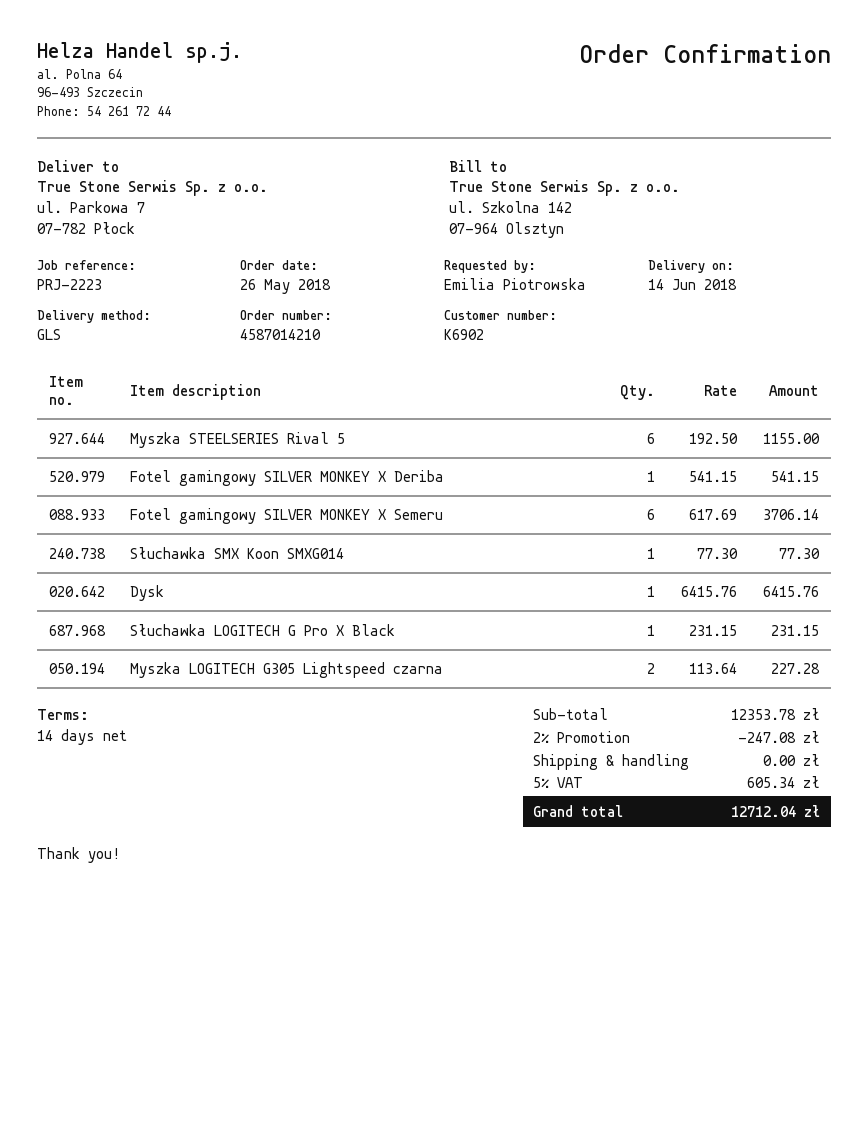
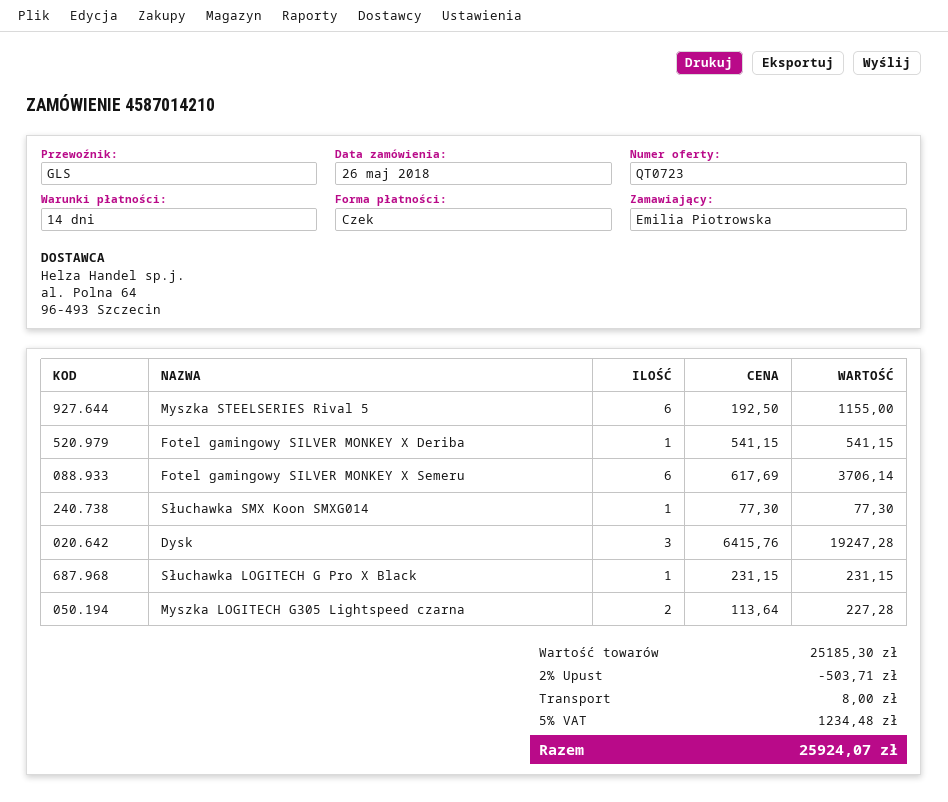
Dysk: 1 x 6415.76 = 6415.76 -> 3 x 6415.76 = 19247.28
subtotal: 12353.78 -> 25185.30
discount: 2% = 247.08 -> 2% = 503.71
shipping: 0.00 -> 8.00
tax: 5% = 605.34 -> 5% = 1234.48
total: 12712.04 -> 25924.07

